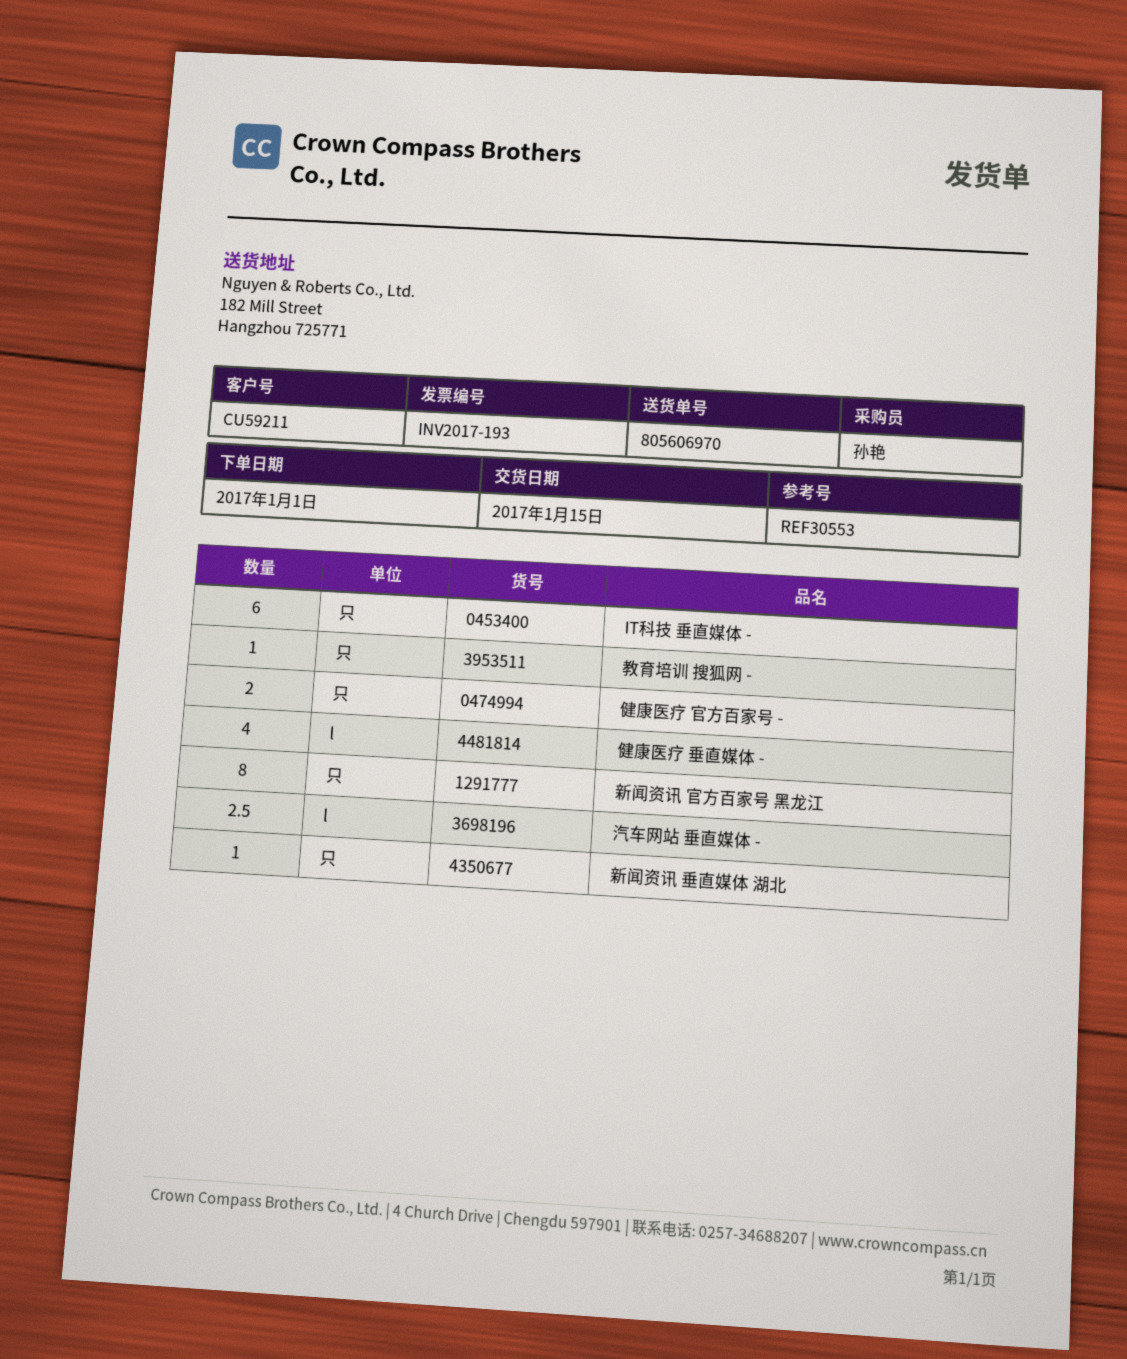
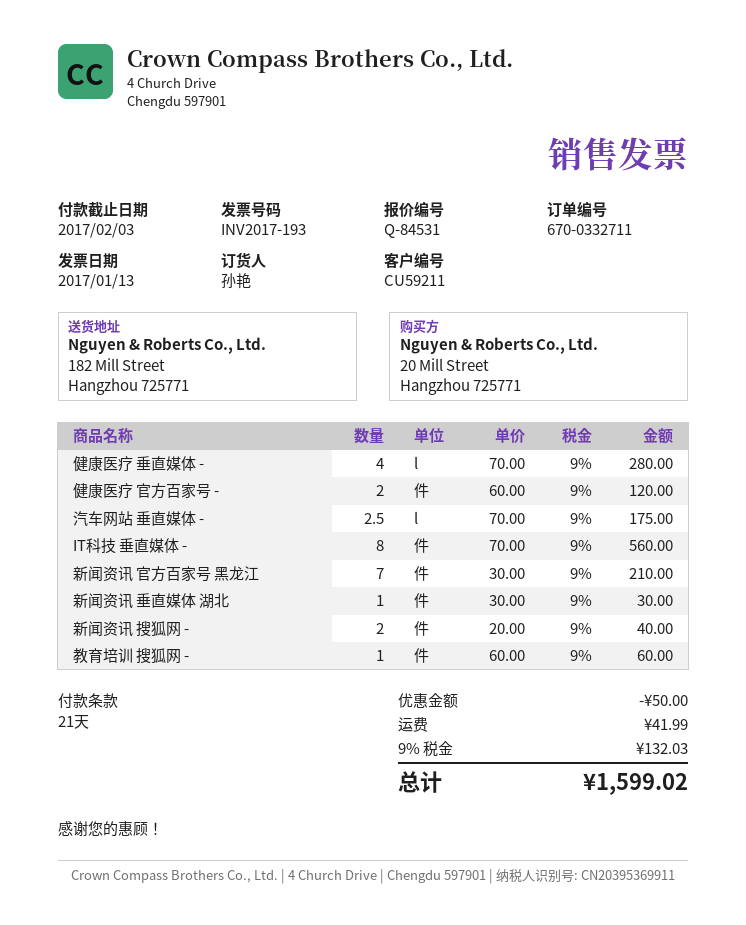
IT科技 垂直媒体 -: 6 -> 8
新闻资讯 官方百家号 黑龙江: 8 -> 7
新闻资讯 搜狐网 -: none -> 2

